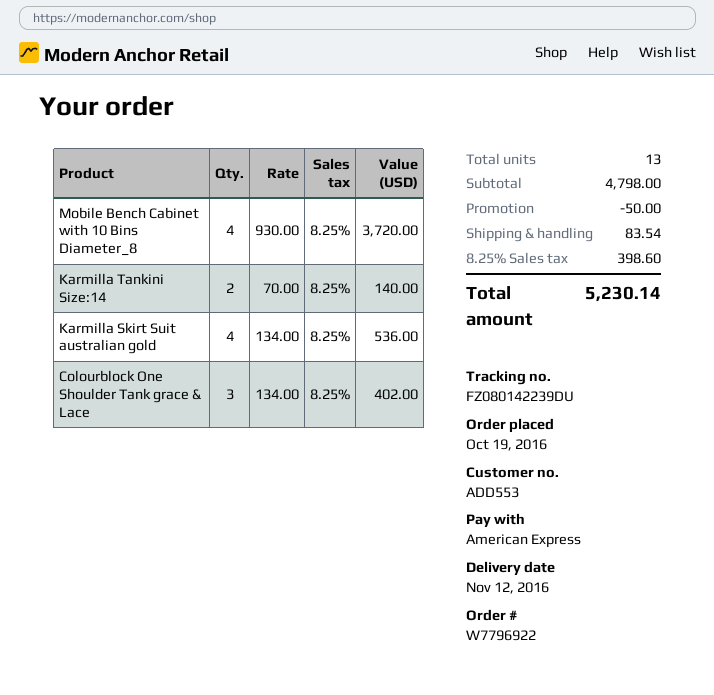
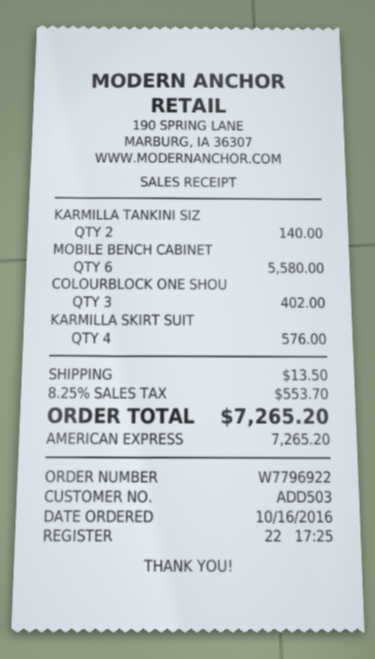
order date: 2016-10-19 -> 2016-10-16
customer number: ADD553 -> ADD503
Mobile Bench Cabinet with 10 Bins Diameter_8: 4 for 3720.00 -> 6 for 5580.00
Karmilla Skirt Suit australian gold: 4 for 536.00 -> 4 for 576.00
discount: 50.00 -> none
shipping: 83.54 -> 13.50
tax: 8.25% = 398.60 -> 8.25% = 553.70
total: 5230.14 -> 7265.20

